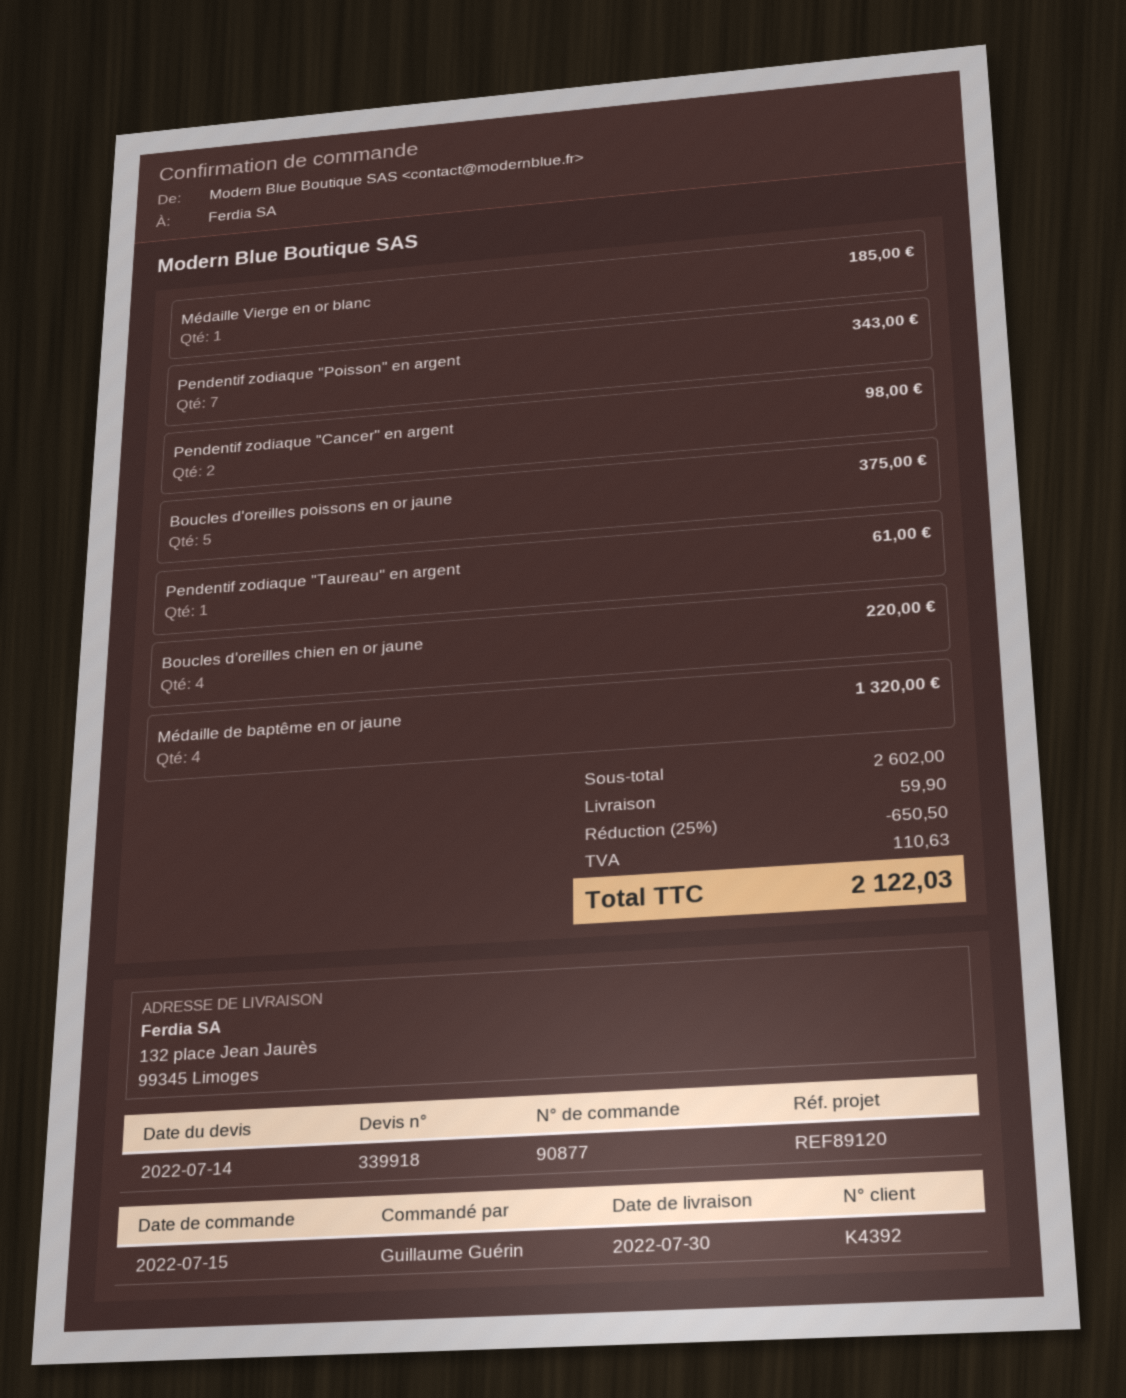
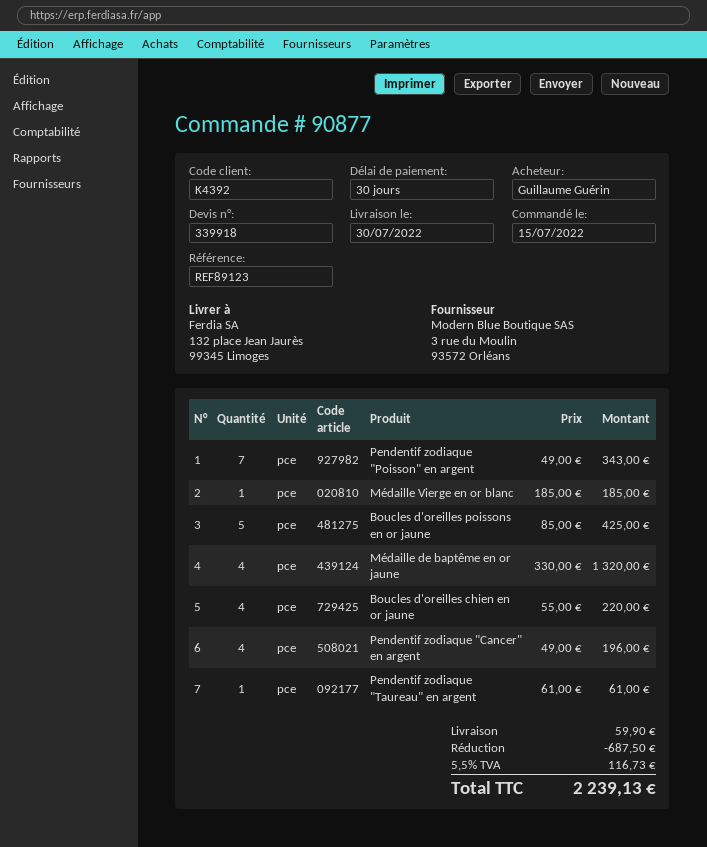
reference: REF89120 -> REF89123
Pendentif zodiaque "Cancer" en argent: 2 for 98.00 -> 4 for 196.00
Boucles d'oreilles poissons en or jaune: 5 for 375.00 -> 5 for 425.00
discount: 650.50 -> 687.50
tax: 110.63 -> 116.73
total: 2122.03 -> 2239.13

